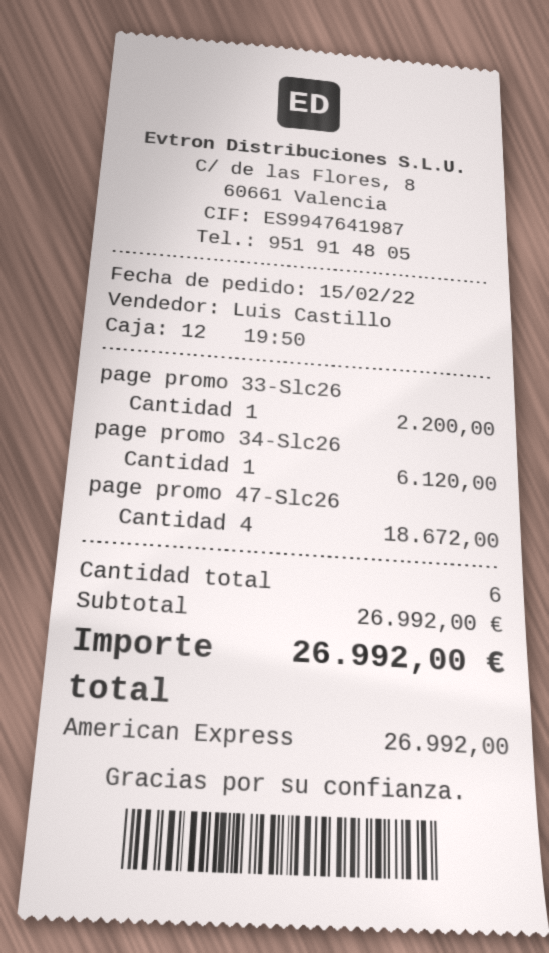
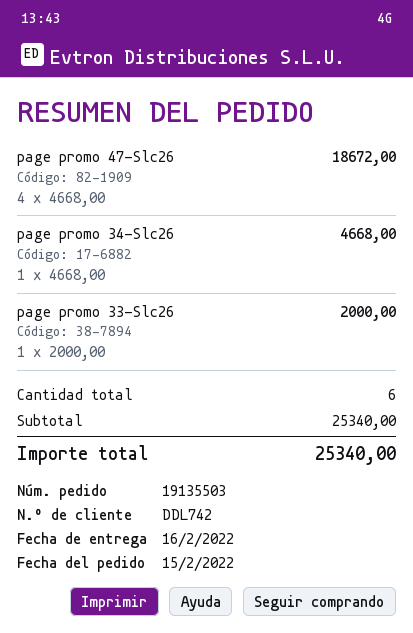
page promo 33-Slc26: 1 for 2200.00 -> 1 for 2000.00
page promo 34-Slc26: 1 for 6120.00 -> 1 for 4668.00
subtotal: 26992.00 -> 25340.00
total: 26992.00 -> 25340.00

